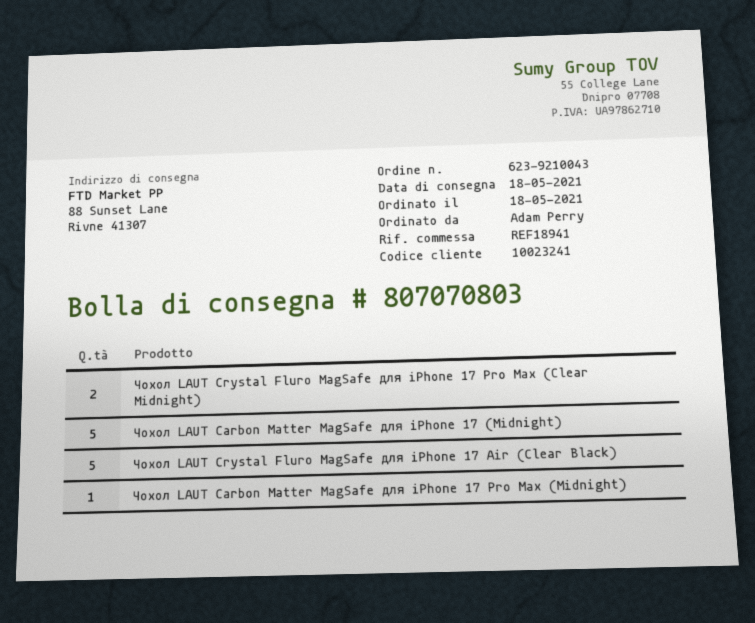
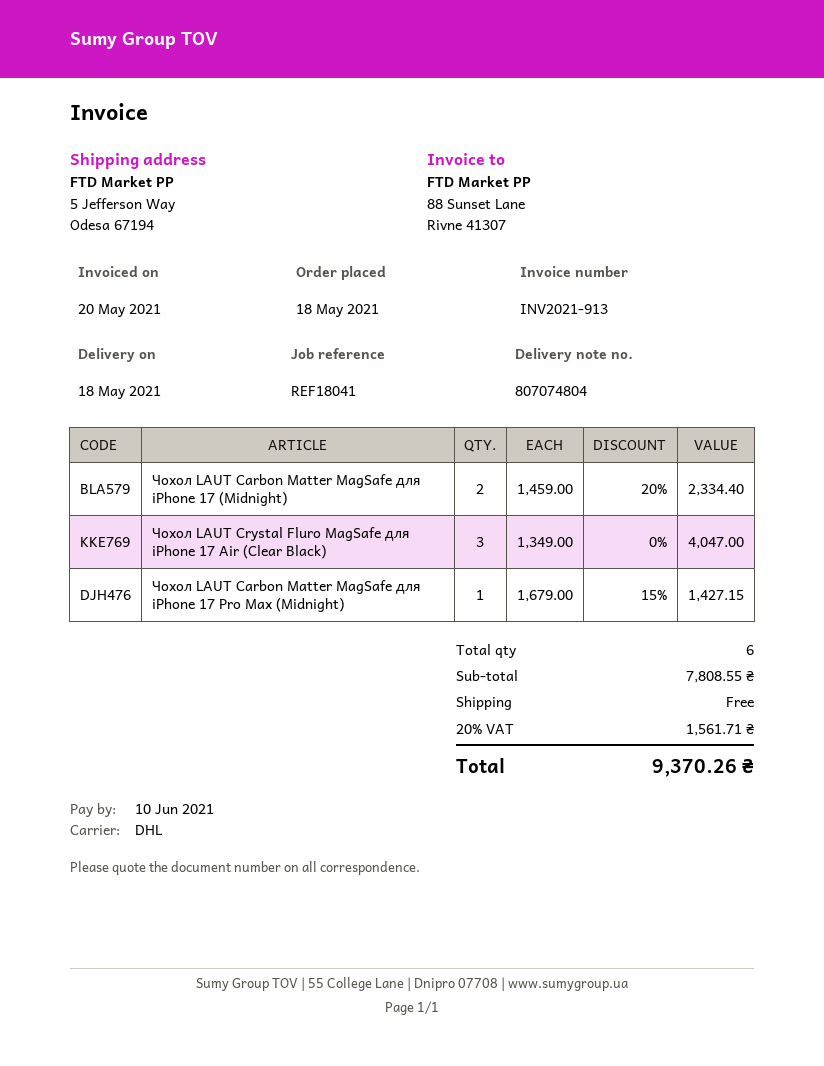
delivery note number: 807070803 -> 807074804
reference: REF18941 -> REF18041
ship to: 88 Sunset Lane, Rivne 41307 -> 5 Jefferson Way, Odesa 67194
Чохол LAUT Crystal Fluro MagSafe для iPhone 17 Pro Max (Clear Midnight): 2 -> none
Чохол LAUT Carbon Matter MagSafe для iPhone 17 (Midnight): 5 -> 2
Чохол LAUT Crystal Fluro MagSafe для iPhone 17 Air (Clear Black): 5 -> 3

